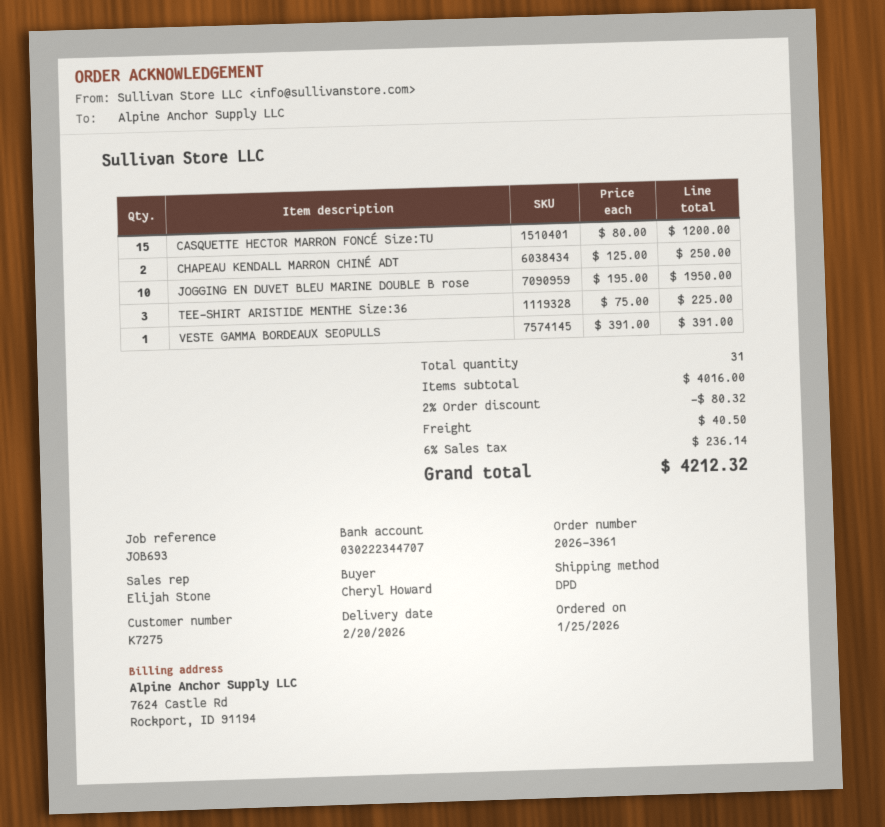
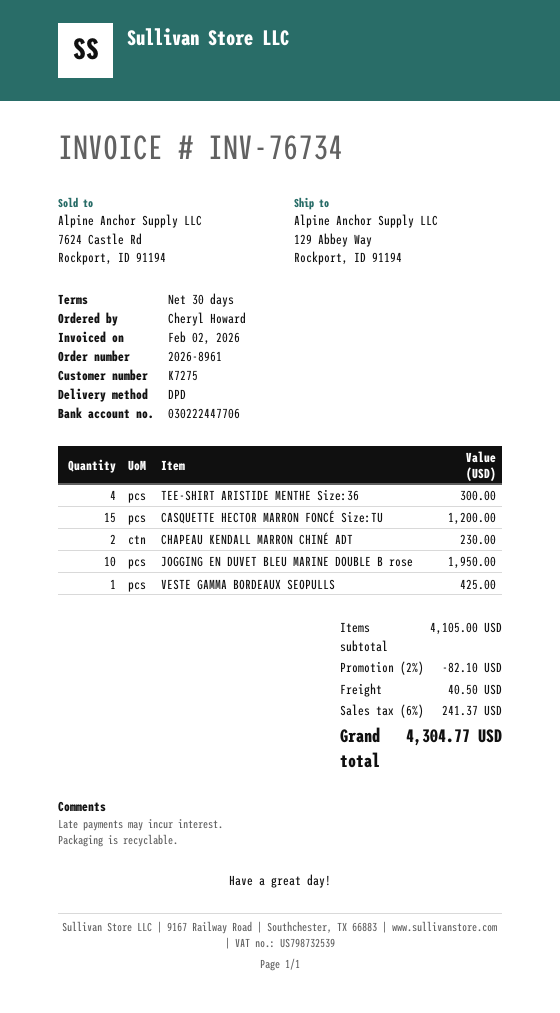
order number: 2026-3961 -> 2026-8961
bank account: 030222344707 -> 030222447706
CHAPEAU KENDALL MARRON CHINÉ ADT: 2 for 250.00 -> 2 for 230.00
TEE-SHIRT ARISTIDE MENTHE Size:36: 3 for 225.00 -> 4 for 300.00
VESTE GAMMA BORDEAUX SEOPULLS: 1 for 391.00 -> 1 for 425.00
subtotal: 4016.00 -> 4105.00
discount: 2% = 80.32 -> 2% = 82.10
tax: 6% = 236.14 -> 6% = 241.37
total: 4212.32 -> 4304.77

